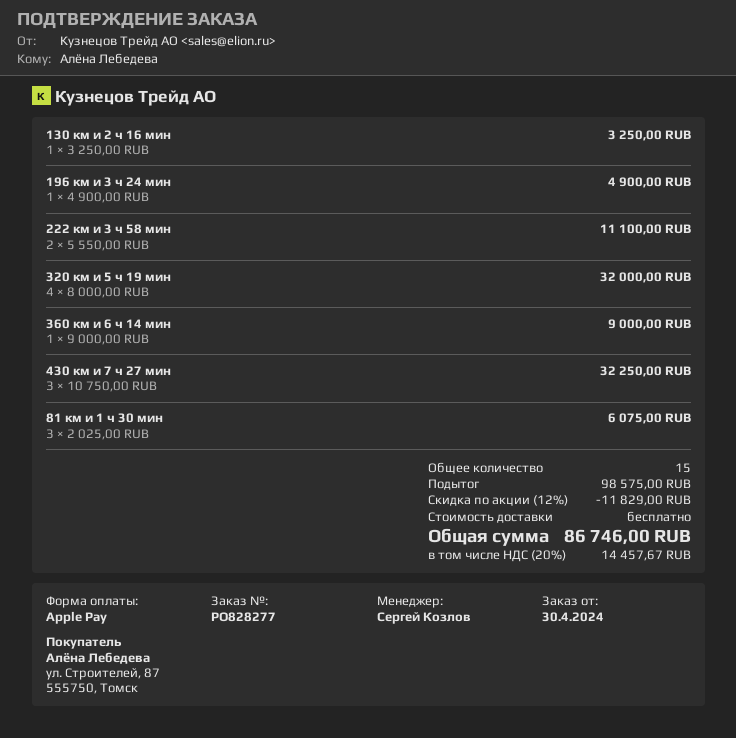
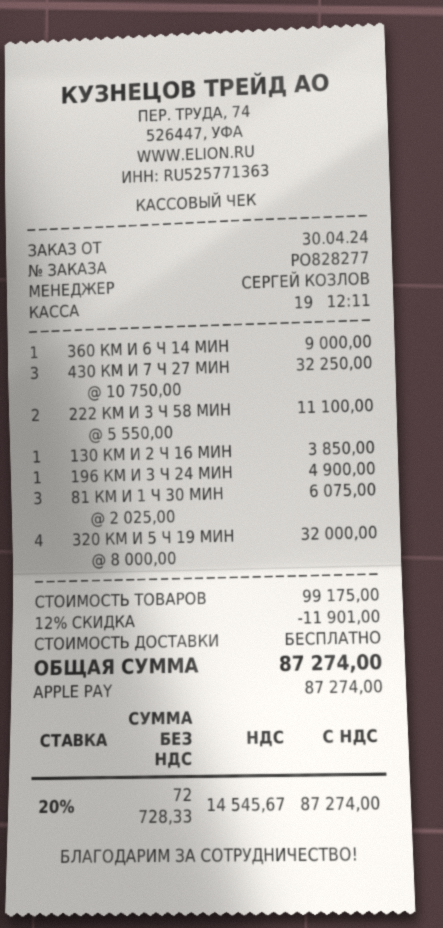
130 км и 2 ч 16 мин: 1 x 3250.00 = 3250.00 -> 1 x 3850.00 = 3850.00
subtotal: 98575.00 -> 99175.00
discount: 12% = 11829.00 -> 12% = 11901.00
tax: 20% = 14457.67 -> 20% = 14545.67
total: 86746.00 -> 87274.00

